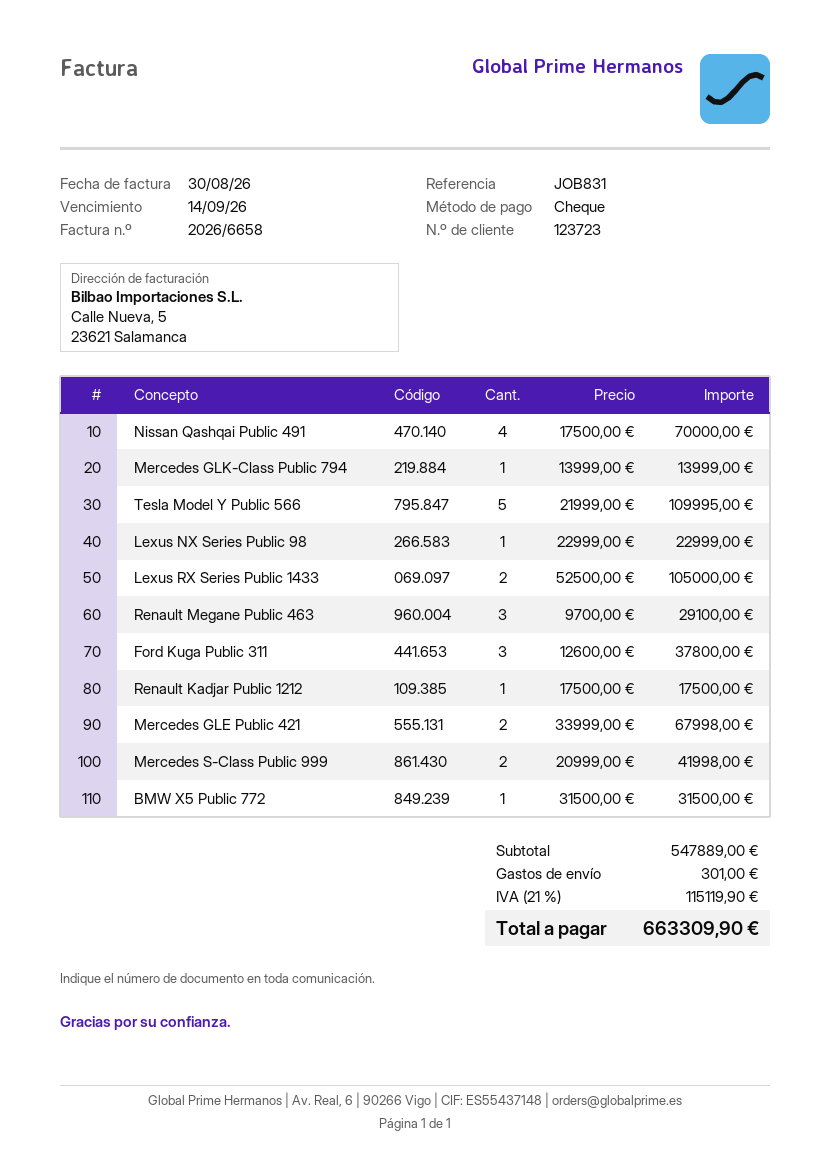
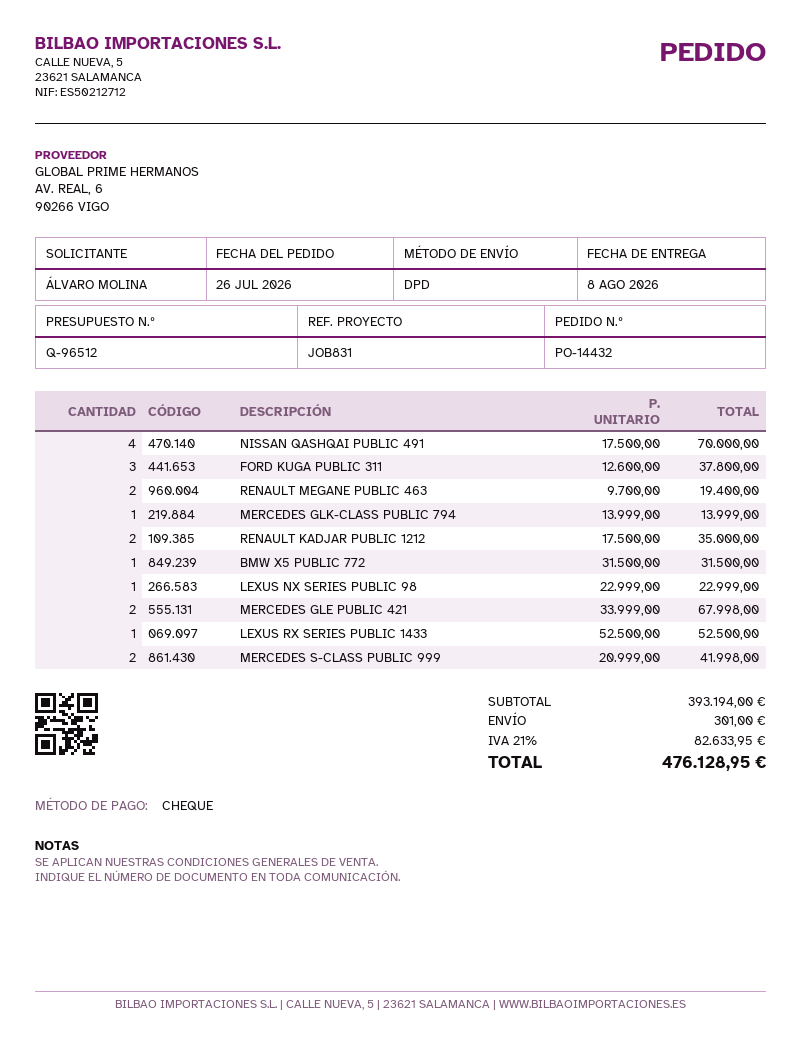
Tesla Model Y Public 566: 5 x 21999.00 = 109995.00 -> none
Lexus RX Series Public 1433: 2 x 52500.00 = 105000.00 -> 1 x 52500.00 = 52500.00
Renault Megane Public 463: 3 x 9700.00 = 29100.00 -> 2 x 9700.00 = 19400.00
Renault Kadjar Public 1212: 1 x 17500.00 = 17500.00 -> 2 x 17500.00 = 35000.00
subtotal: 547889.00 -> 393194.00
tax: 21% = 115119.90 -> 21% = 82633.95
total: 663309.90 -> 476128.95

